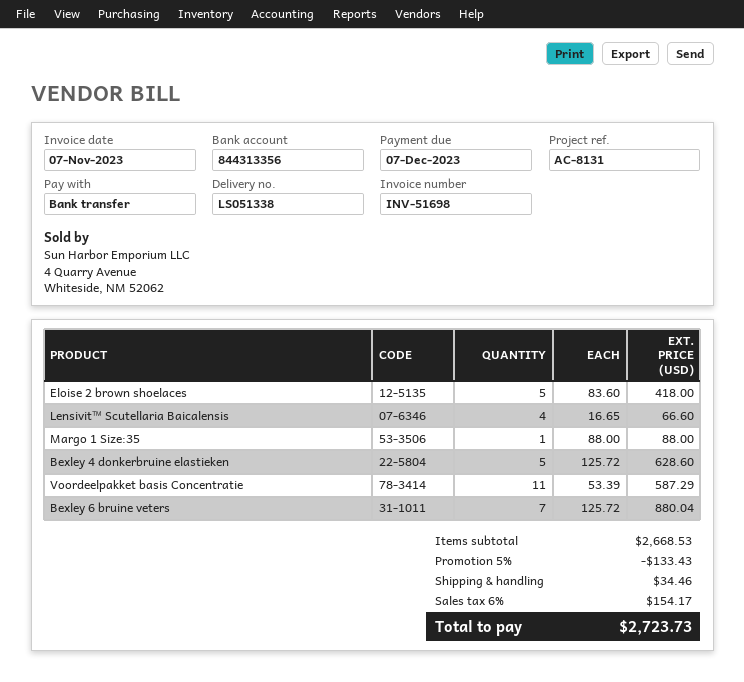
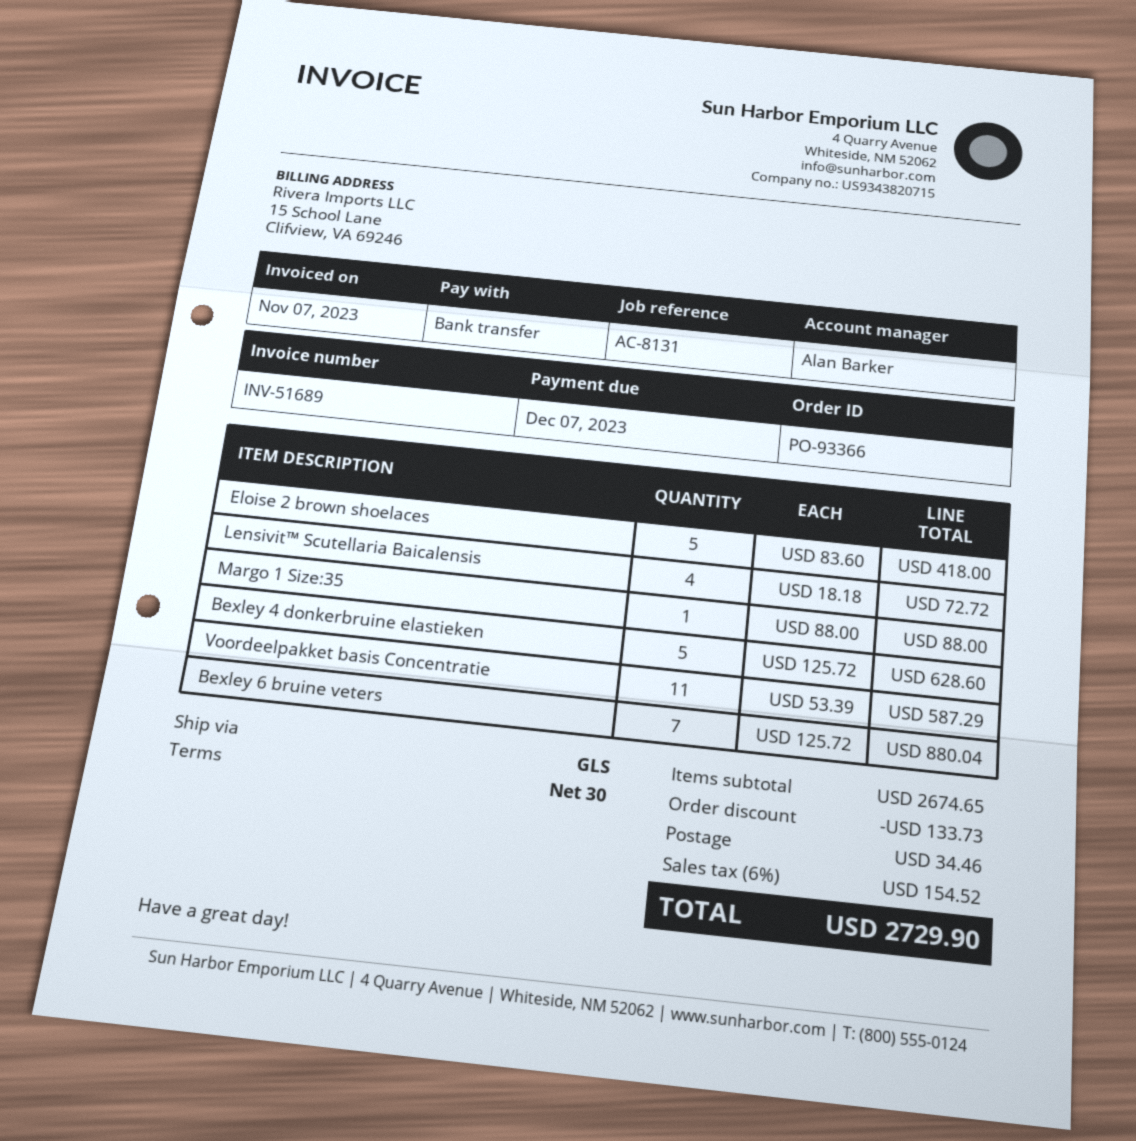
invoice number: INV-51698 -> INV-51689
Lensivit™ Scutellaria Baicalensis: 4 x 16.65 = 66.60 -> 4 x 18.18 = 72.72
subtotal: 2668.53 -> 2674.65
discount: 133.43 -> 133.73
tax: 6% = 154.17 -> 6% = 154.52
total: 2723.73 -> 2729.90

